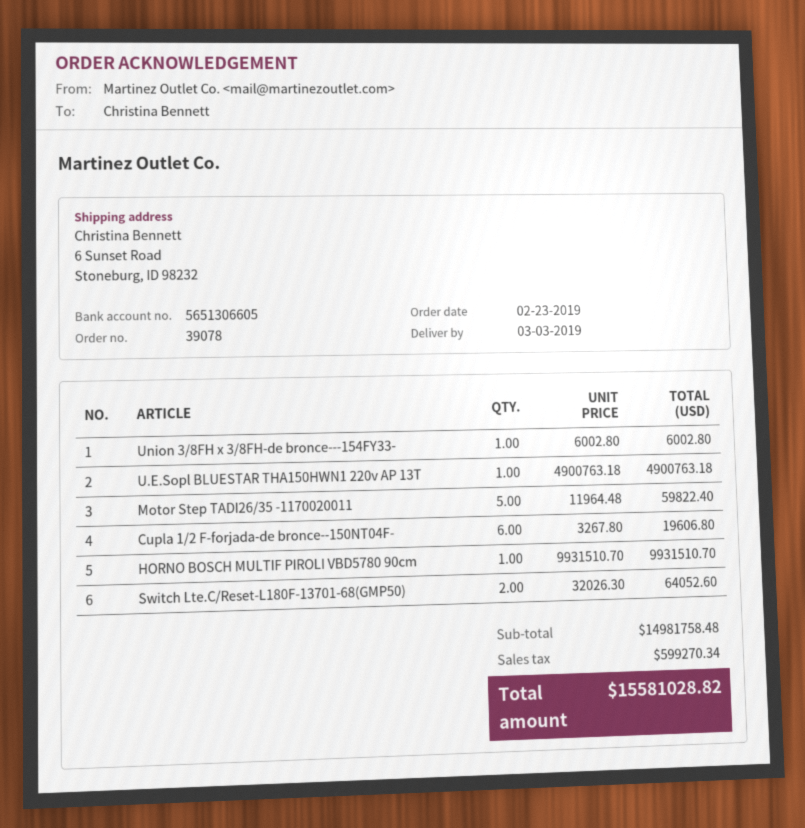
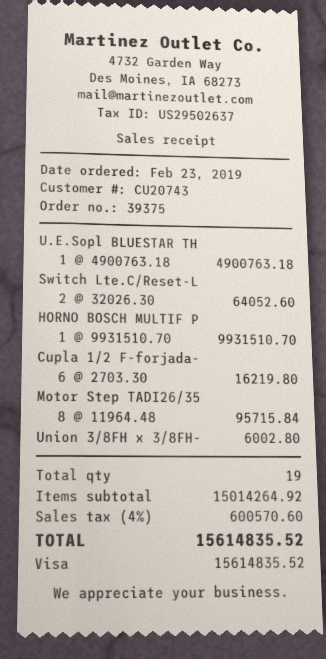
order number: 39078 -> 39375
Motor Step TADI26/35 -1170020011: 5 x 11964.48 = 59822.40 -> 8 x 11964.48 = 95715.84
Cupla 1/2 F-forjada-de bronce--150NT04F-: 6 x 3267.80 = 19606.80 -> 6 x 2703.30 = 16219.80
subtotal: 14981758.48 -> 15014264.92
tax: 599270.34 -> 600570.60
total: 15581028.82 -> 15614835.52

